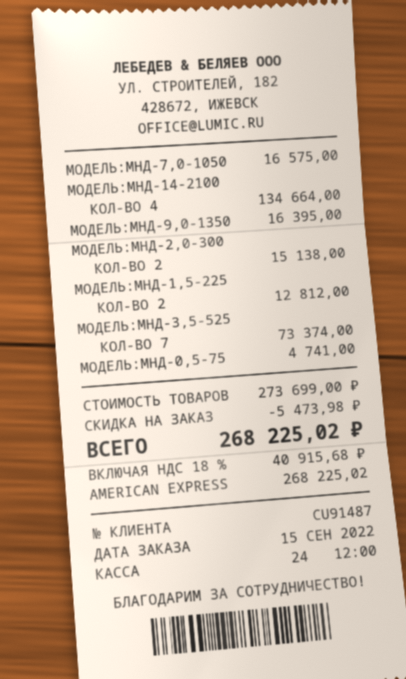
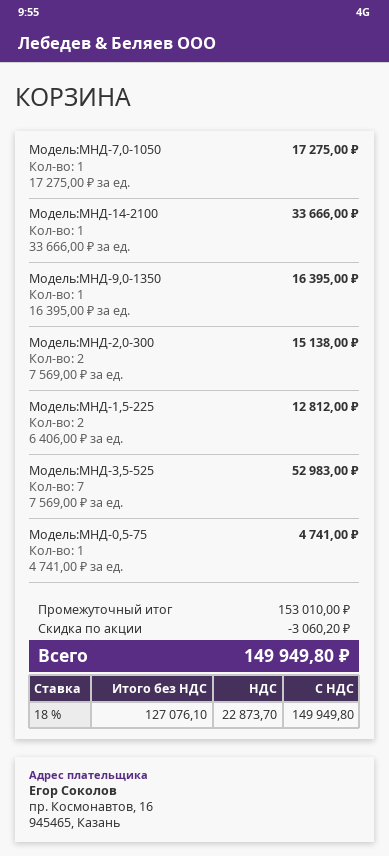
МОДЕЛЬ:МНД-7,0-1050: 1 for 16575.00 -> 1 for 17275.00
МОДЕЛЬ:МНД-14-2100: 4 for 134664.00 -> 1 for 33666.00
МОДЕЛЬ:МНД-3,5-525: 7 for 73374.00 -> 7 for 52983.00
subtotal: 273699.00 -> 153010.00
discount: 5473.98 -> 3060.20
tax: 18% = 40915.68 -> 18% = 22873.70
total: 268225.02 -> 149949.80

